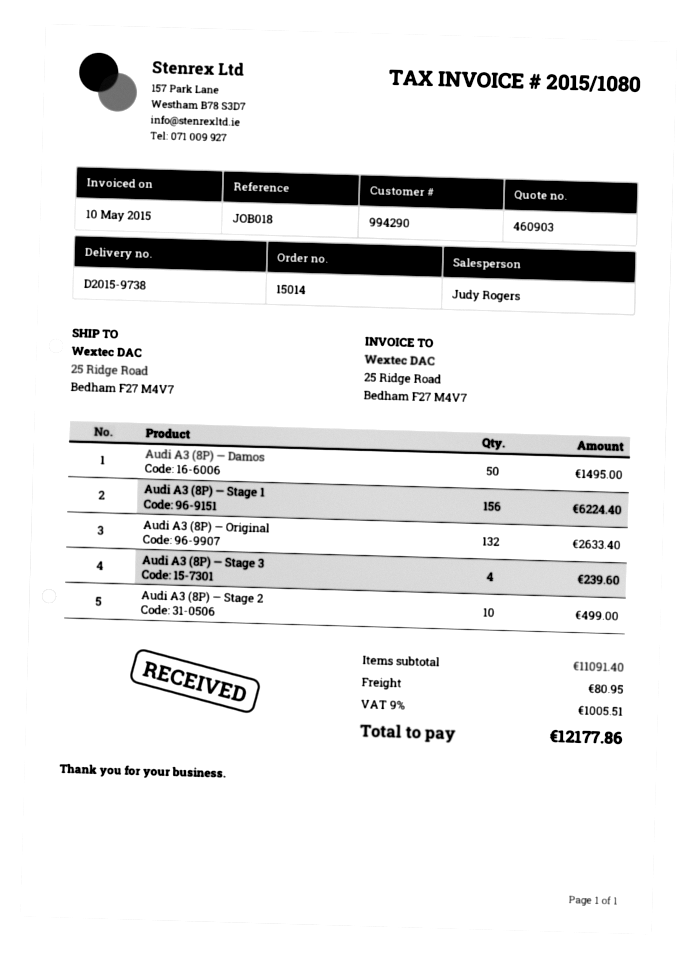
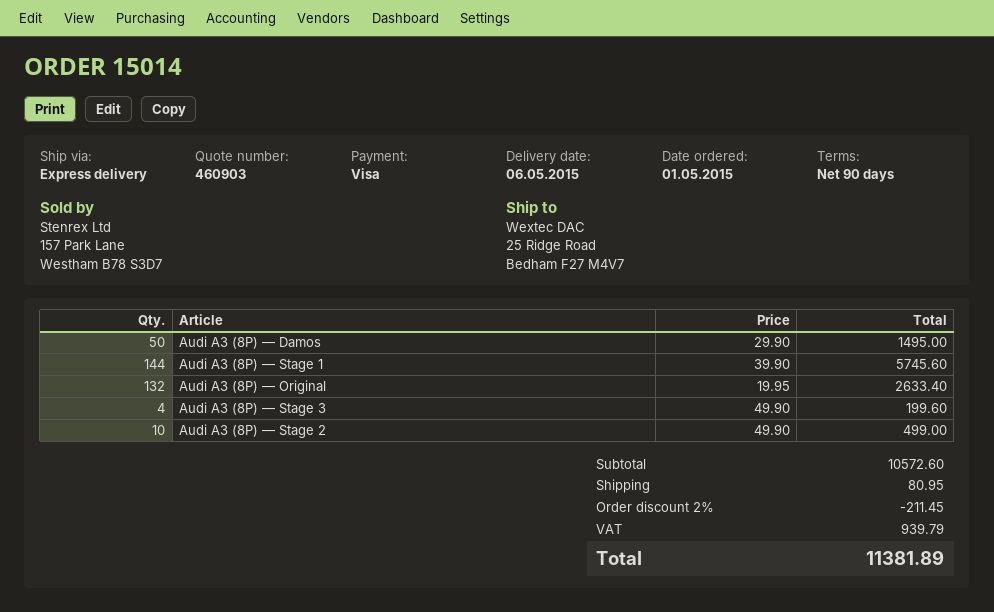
Audi A3 (8P) — Stage 1: 156 for 6224.40 -> 144 for 5745.60
Audi A3 (8P) — Stage 3: 4 for 239.60 -> 4 for 199.60
subtotal: 11091.40 -> 10572.60
discount: none -> 2% = 211.45
tax: 1005.51 -> 939.79
total: 12177.86 -> 11381.89

